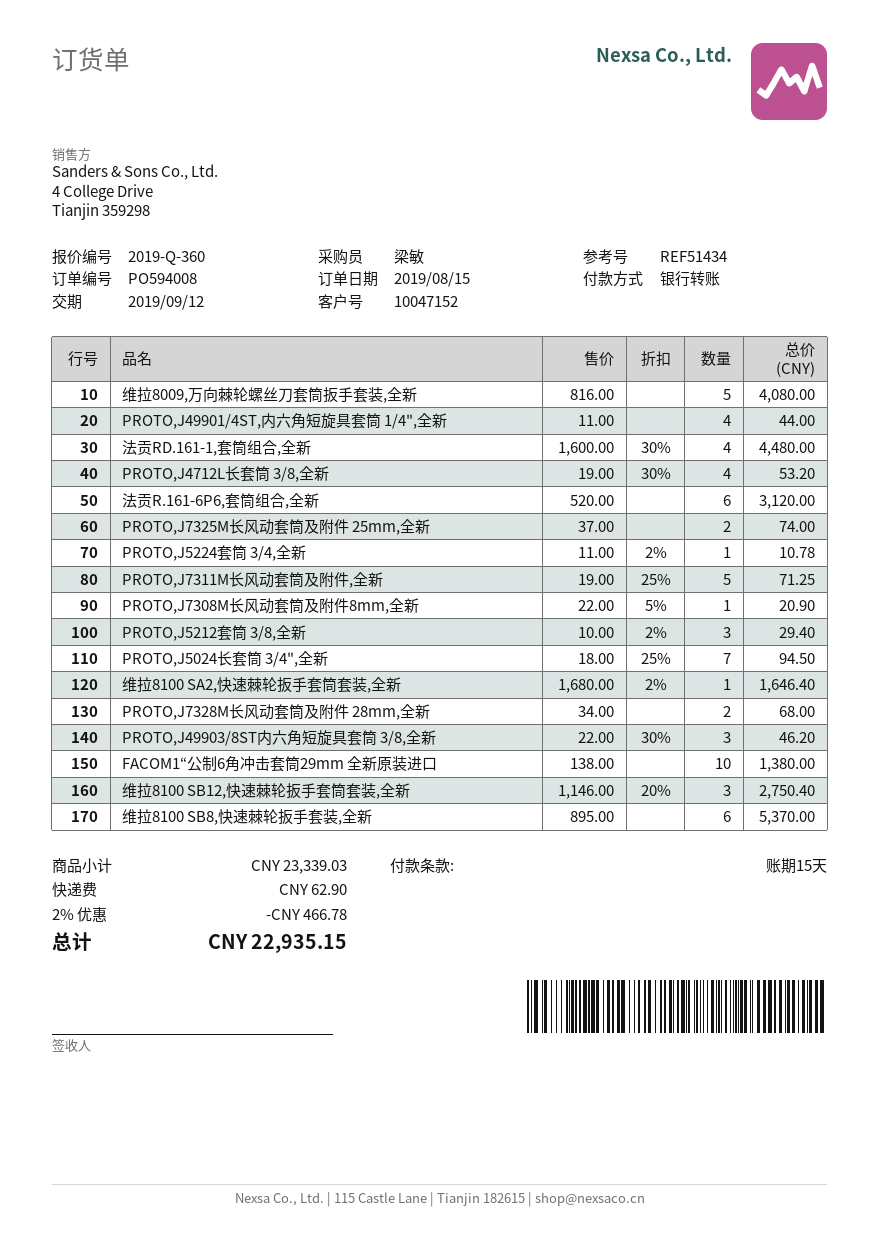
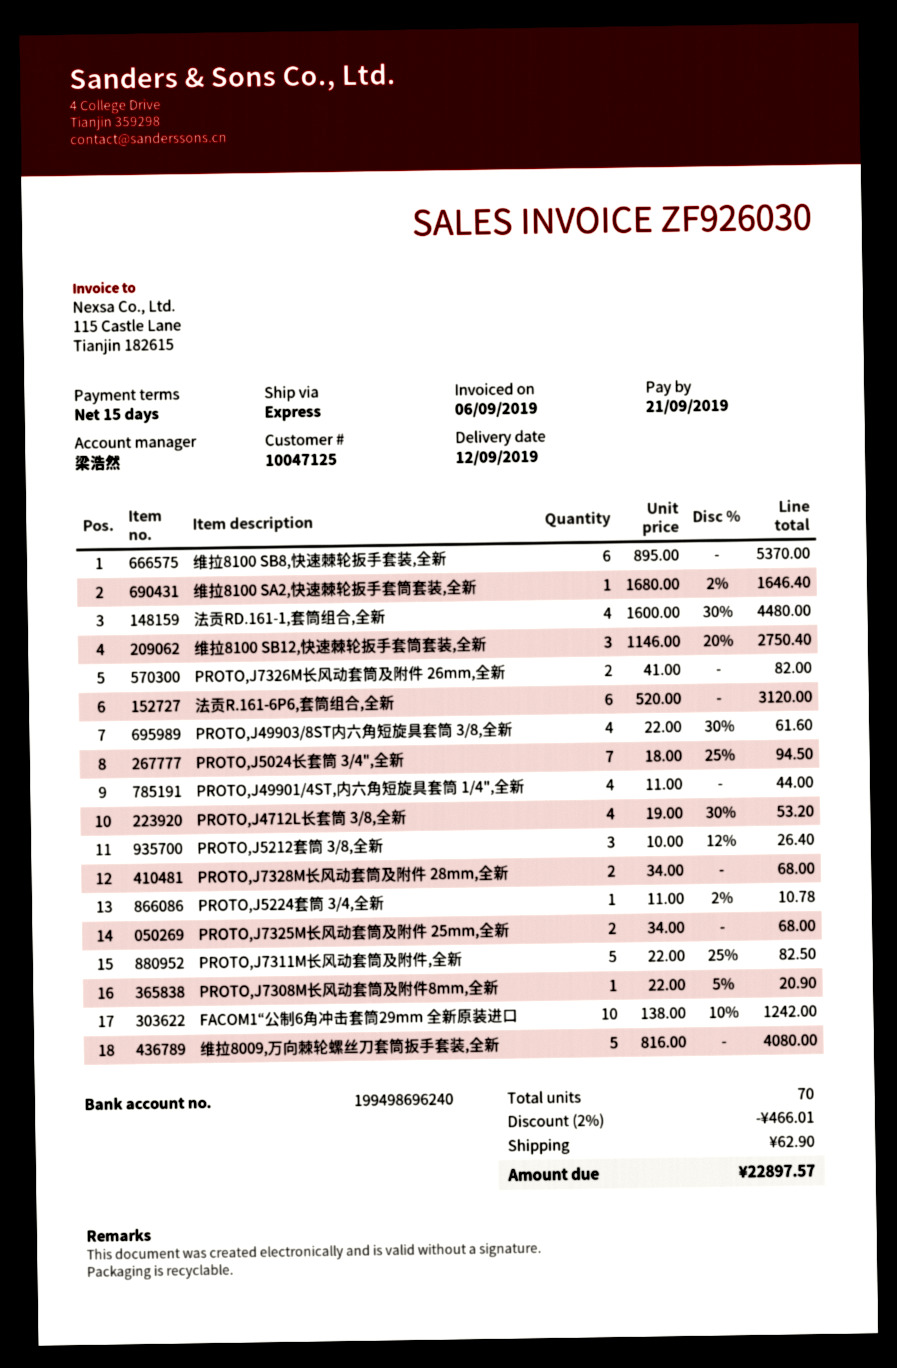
customer number: 10047152 -> 10047125
PROTO,J7325M长风动套筒及附件 25mm,全新: 2 x 37.00 = 74.00 -> 2 x 34.00 = 68.00
PROTO,J7311M长风动套筒及附件,全新: 5 x 19.00 - 25% = 71.25 -> 5 x 22.00 - 25% = 82.50
PROTO,J5212套筒 3/8,全新: 3 x 10.00 - 2% = 29.40 -> 3 x 10.00 - 12% = 26.40
PROTO,J49903/8ST内六角短旋具套筒 3/8,全新: 3 x 22.00 - 30% = 46.20 -> 4 x 22.00 - 30% = 61.60
FACOM1“公制6角冲击套筒29mm 全新原装进口: 10 x 138.00 = 1380.00 -> 10 x 138.00 - 10% = 1242.00
PROTO,J7326M长风动套筒及附件 26mm,全新: none -> 2 x 41.00 = 82.00
discount: 2% = 466.78 -> 2% = 466.01
total: 22935.15 -> 22897.57

